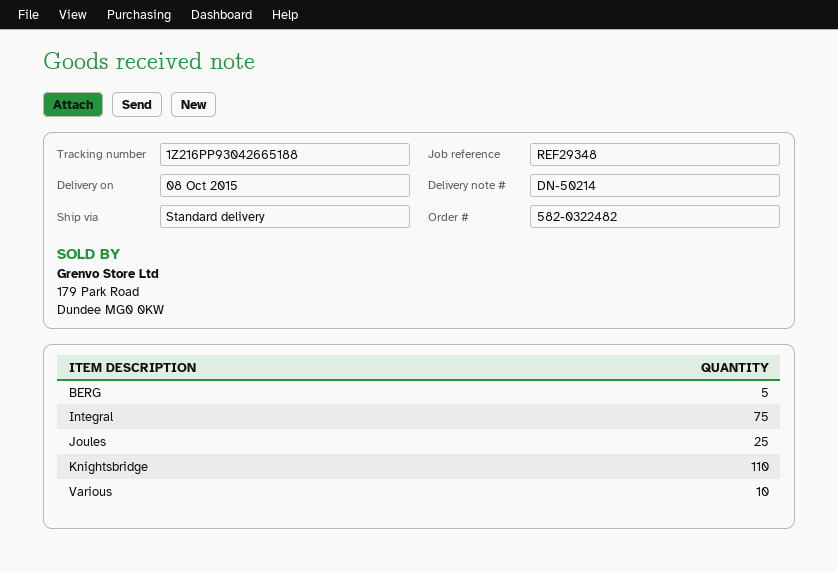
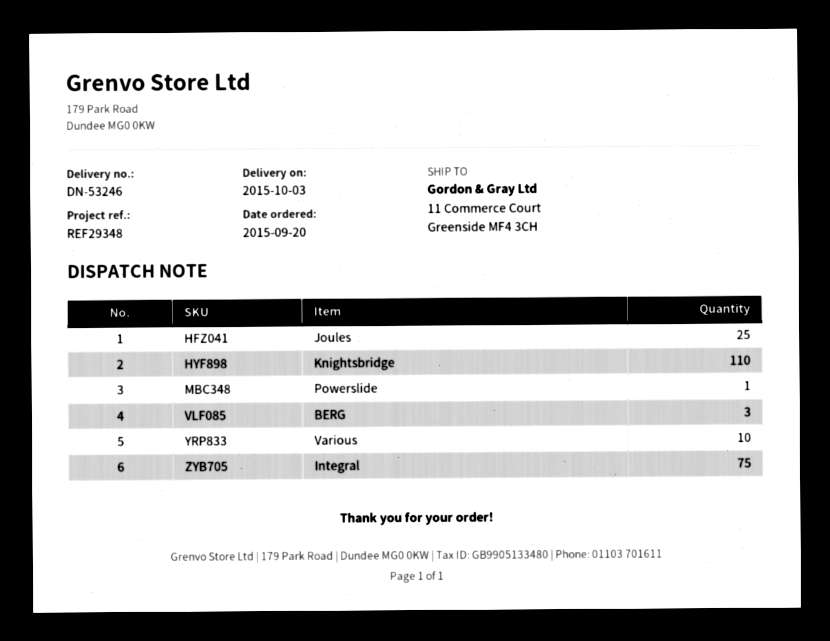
delivery note number: DN-50214 -> DN-53246
delivery date: 2015-10-08 -> 2015-10-03
BERG: 5 -> 3
Powerslide: none -> 1

